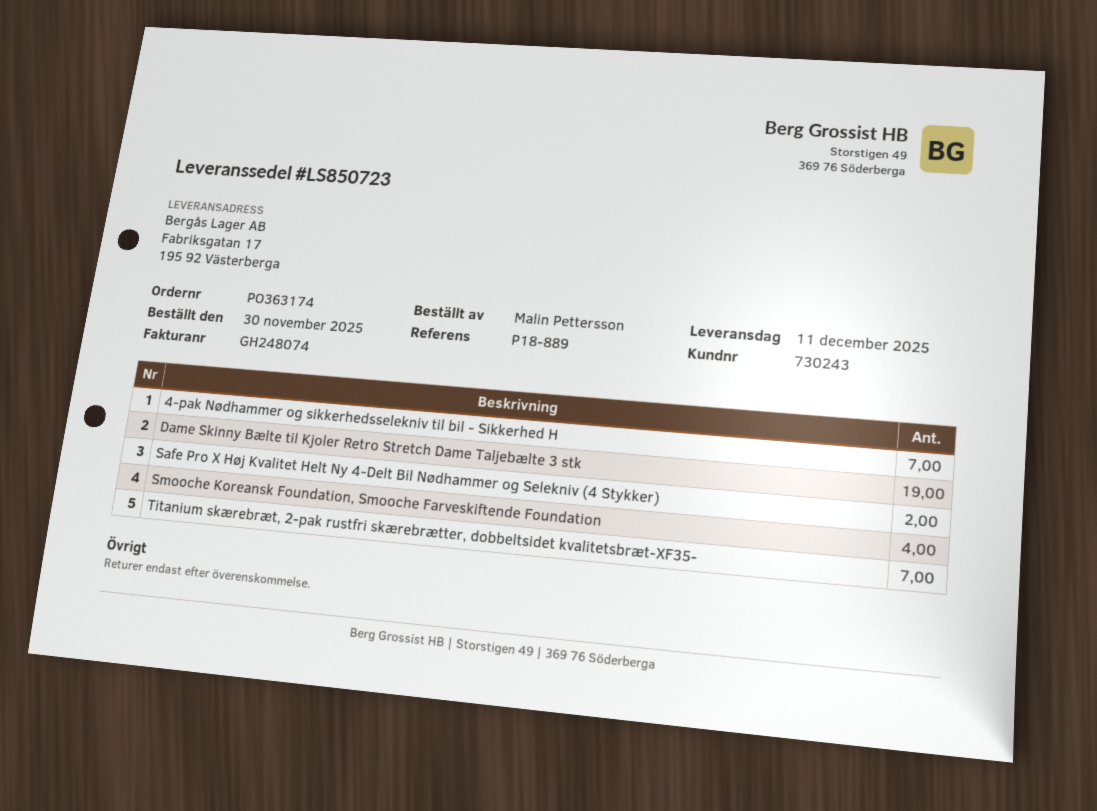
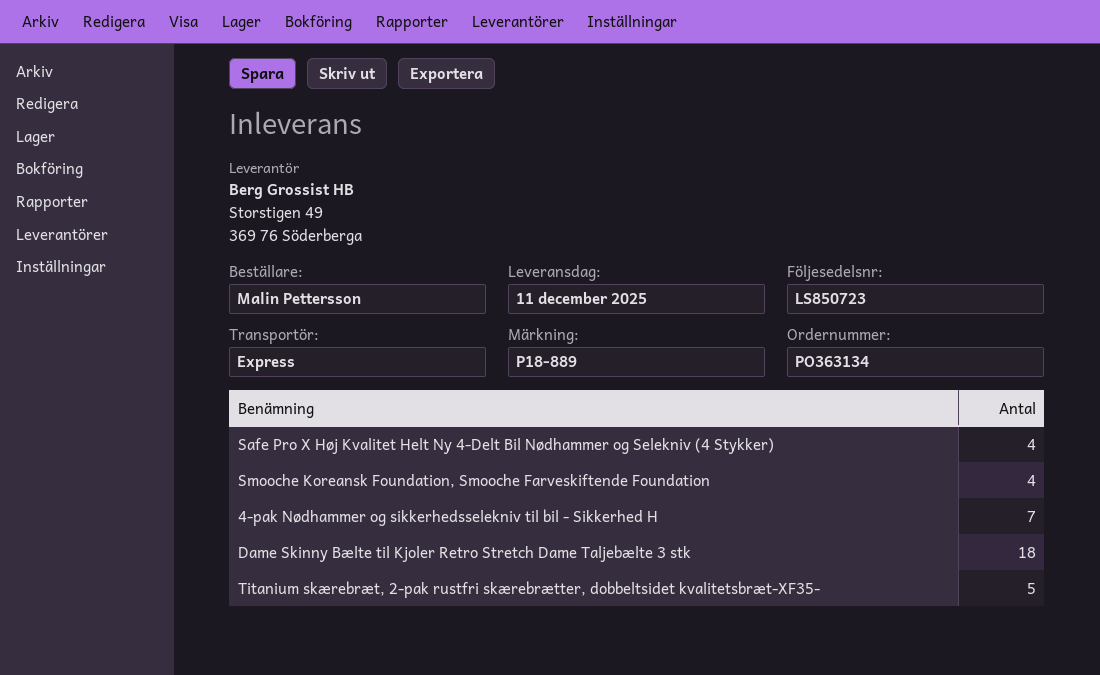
order number: PO363174 -> PO363134
Dame Skinny Bælte til Kjoler Retro Stretch Dame Taljebælte 3 stk: 19 -> 18
Safe Pro X Høj Kvalitet Helt Ny 4-Delt Bil Nødhammer og Selekniv (4 Stykker): 2 -> 4
Titanium skærebræt, 2-pak rustfri skærebrætter, dobbeltsidet kvalitetsbræt-XF35-: 7 -> 5

